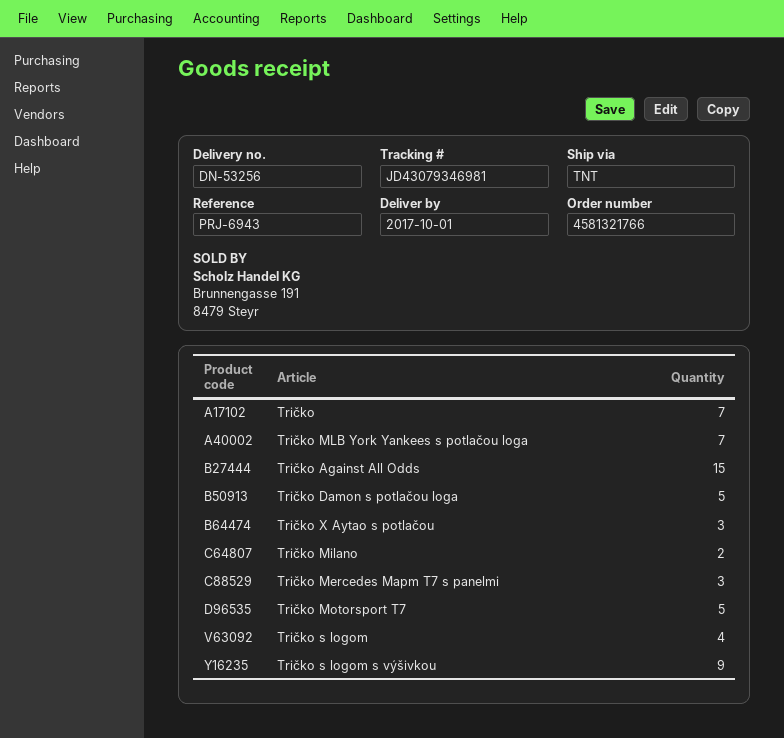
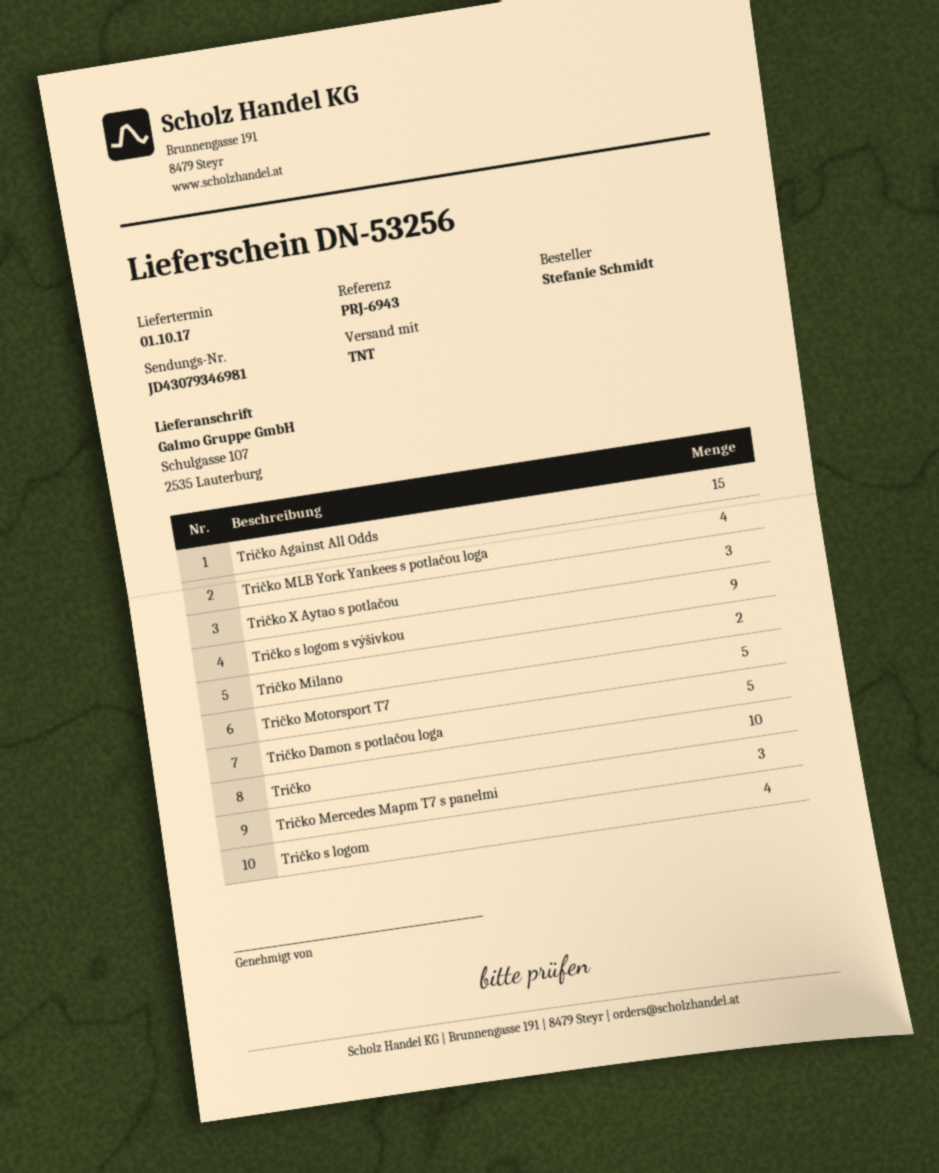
Tričko: 7 -> 10
Tričko MLB York Yankees s potlačou loga: 7 -> 4

